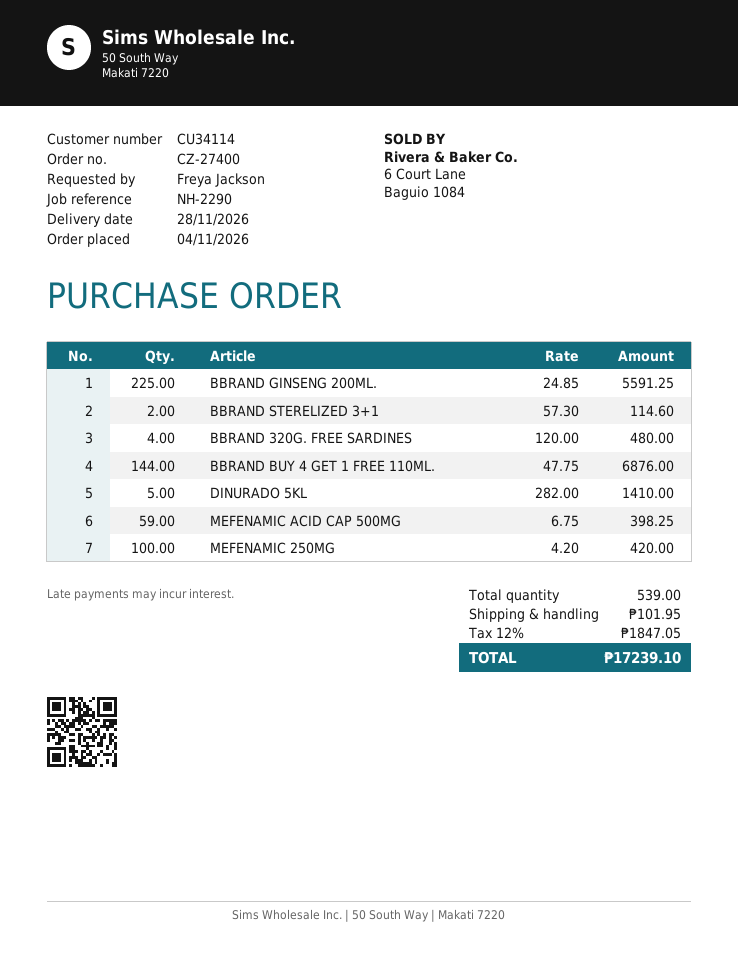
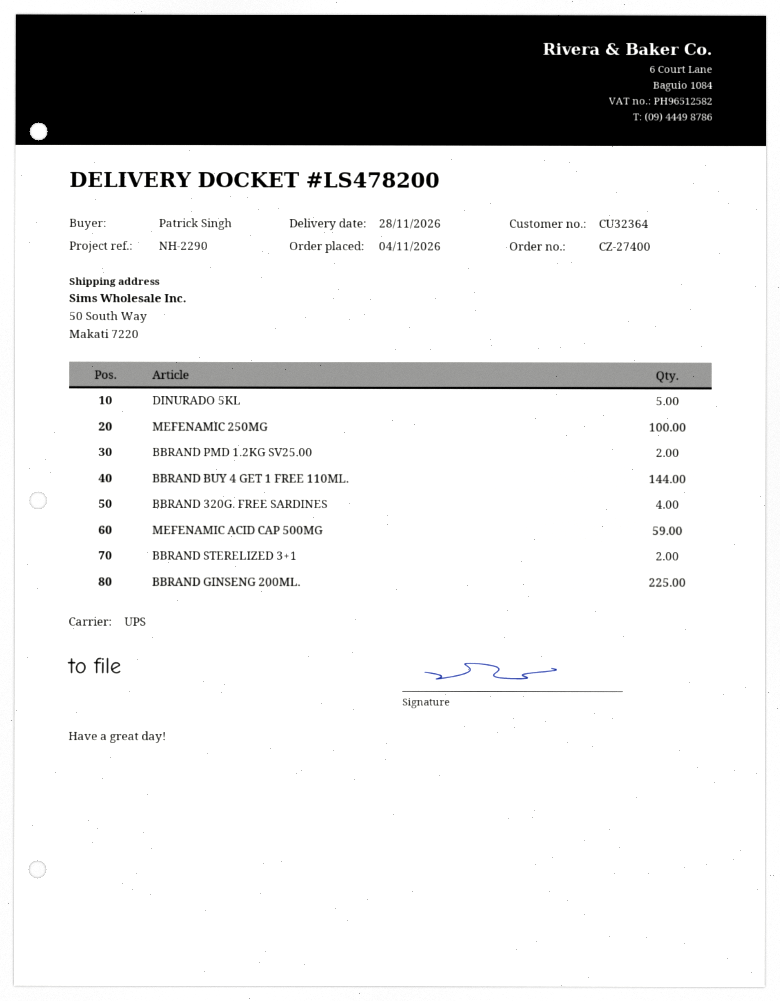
customer number: CU34114 -> CU32364
ordered by: Freya Jackson -> Patrick Singh
BBRAND PMD 1.2KG SV25.00: none -> 2

